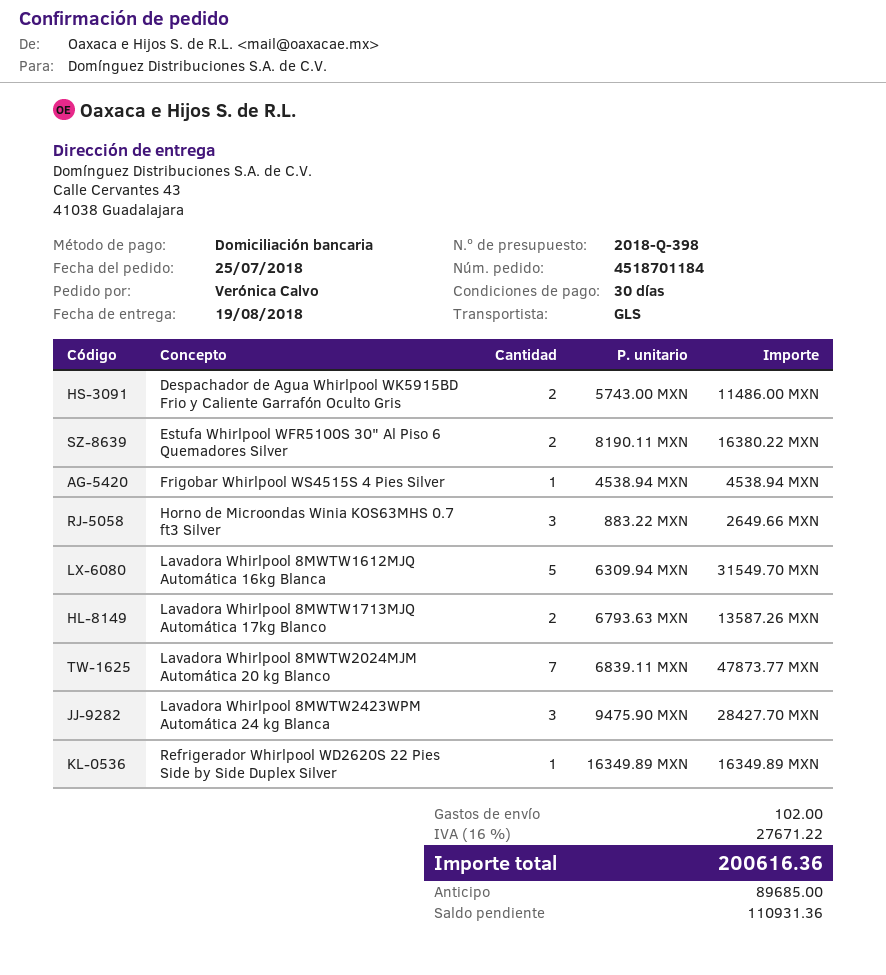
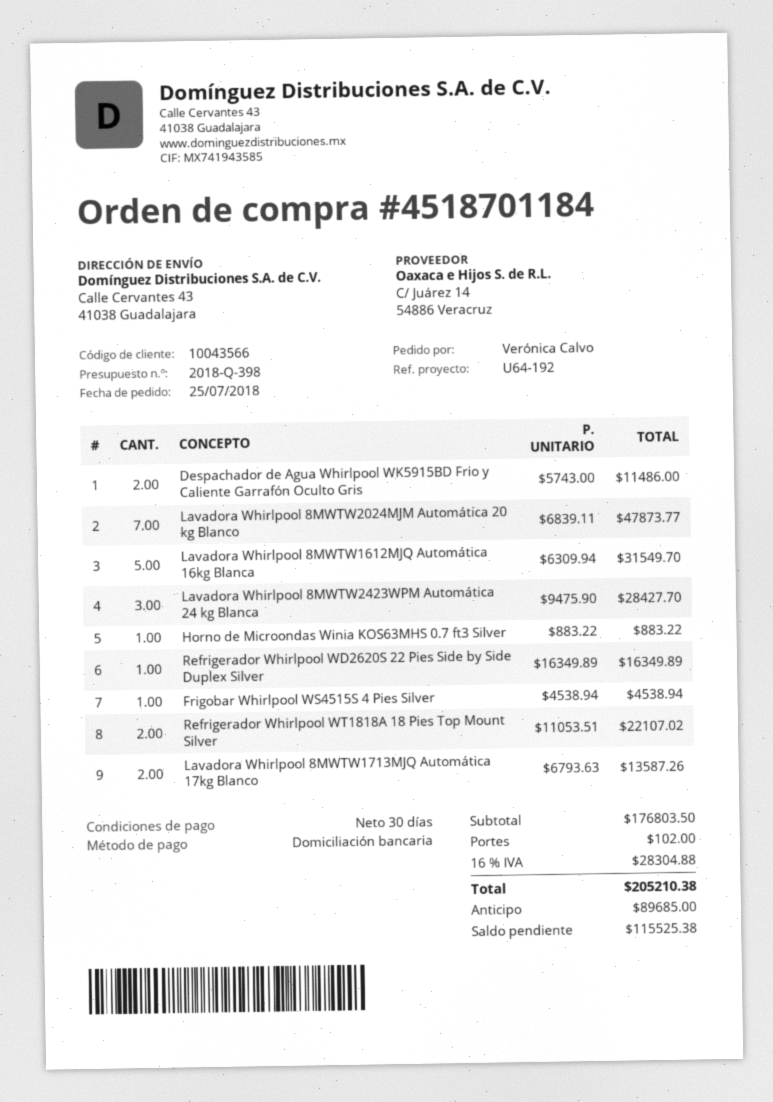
Estufa Whirlpool WFR5100S 30" Al Piso 6 Quemadores Silver: 2 x 8190.11 = 16380.22 -> none
Horno de Microondas Winia KOS63MHS 0.7 ft3 Silver: 3 x 883.22 = 2649.66 -> 1 x 883.22 = 883.22
Refrigerador Whirlpool WT1818A 18 Pies Top Mount Silver: none -> 2 x 11053.51 = 22107.02
tax: 16% = 27671.22 -> 16% = 28304.88
total: 200616.36 -> 205210.38
balance: 110931.36 -> 115525.38

